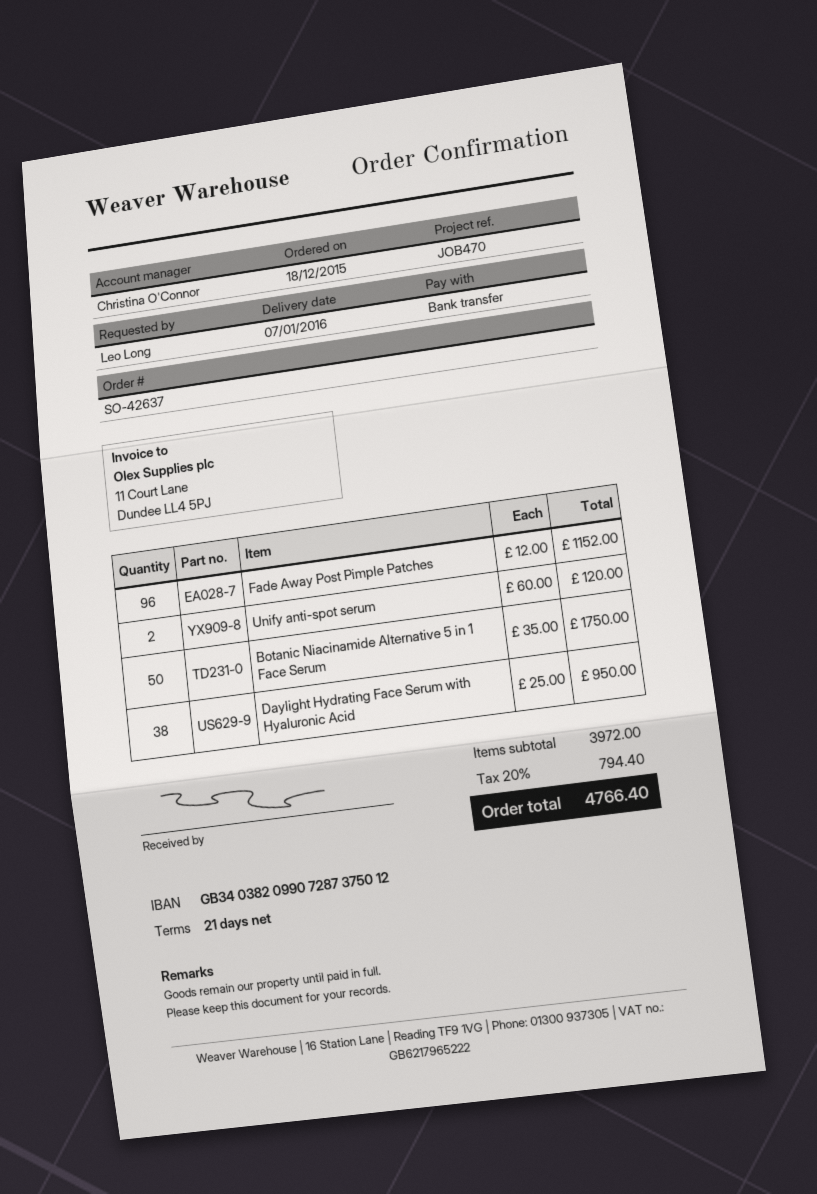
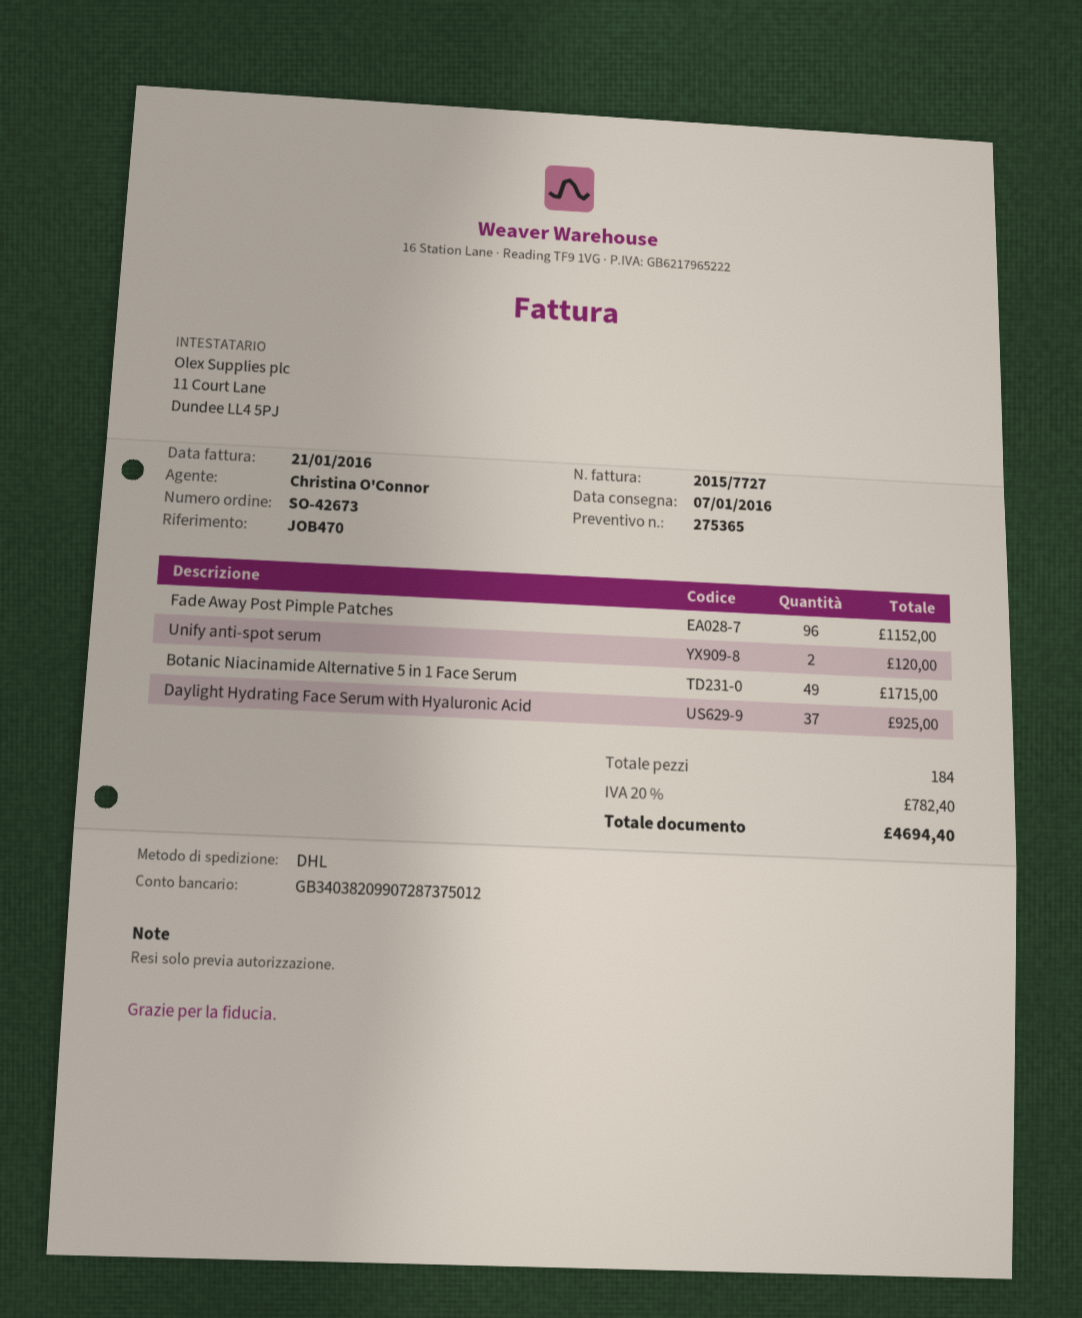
order number: SO-42637 -> SO-42673
Botanic Niacinamide Alternative 5 in 1 Face Serum: 50 for 1750.00 -> 49 for 1715.00
Daylight Hydrating Face Serum with Hyaluronic Acid: 38 for 950.00 -> 37 for 925.00
tax: 20% = 794.40 -> 20% = 782.40
total: 4766.40 -> 4694.40

